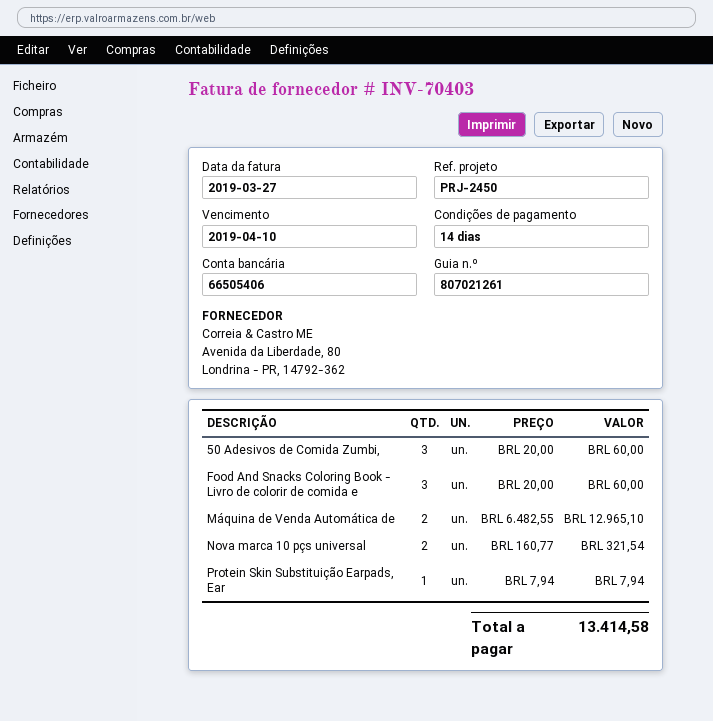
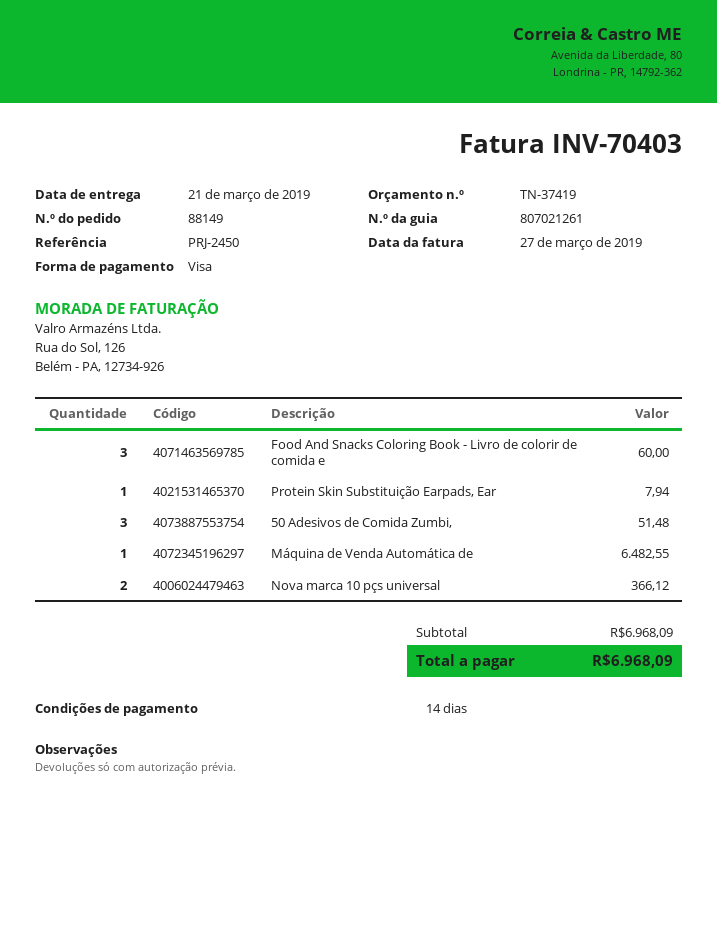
50 Adesivos de Comida Zumbi,: 3 for 60.00 -> 3 for 51.48
Máquina de Venda Automática de: 2 for 12965.10 -> 1 for 6482.55
Nova marca 10 pçs universal: 2 for 321.54 -> 2 for 366.12
total: 13414.58 -> 6968.09

